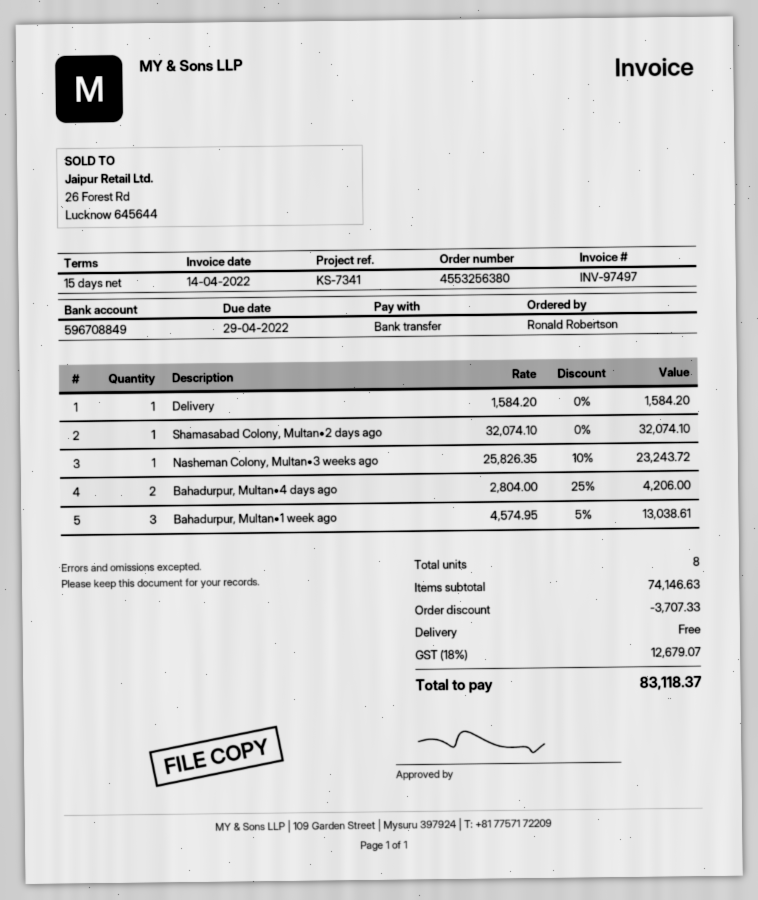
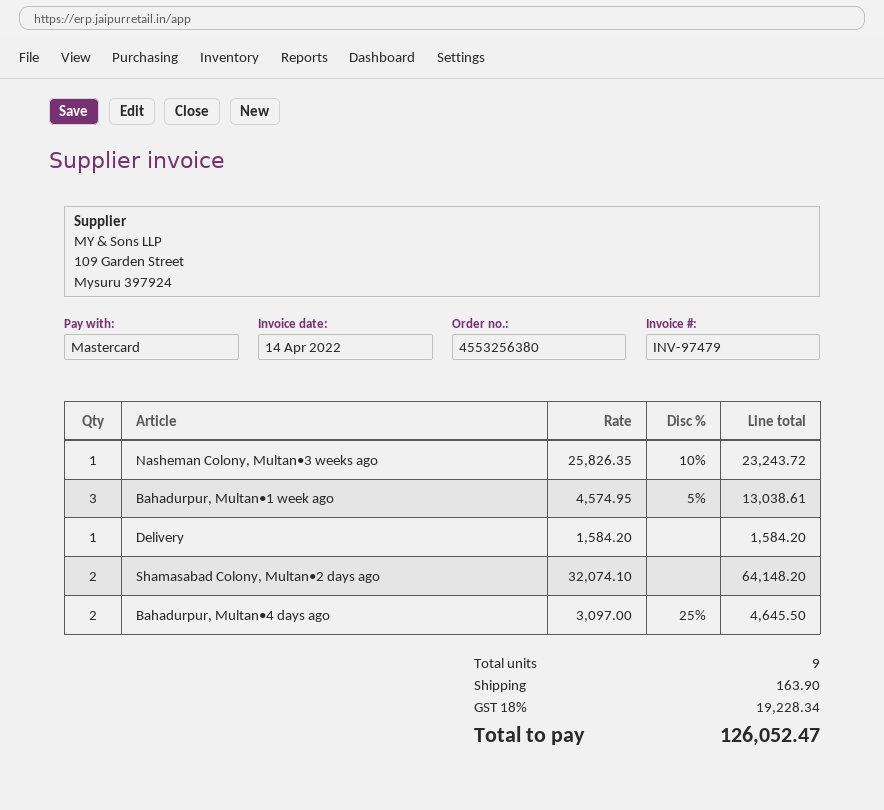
invoice number: INV-97497 -> INV-97479
payment method: bank transfer -> Mastercard
Shamasabad Colony, Multan•2 days ago: 1 x 32074.10 = 32074.10 -> 2 x 32074.10 = 64148.20
Bahadurpur, Multan•4 days ago: 2 x 2804.00 - 25% = 4206.00 -> 2 x 3097.00 - 25% = 4645.50
total quantity: 8 -> 9
discount: 3707.33 -> none
shipping: 0.00 -> 163.90
tax: 18% = 12679.07 -> 18% = 19228.34
total: 83118.37 -> 126052.47

